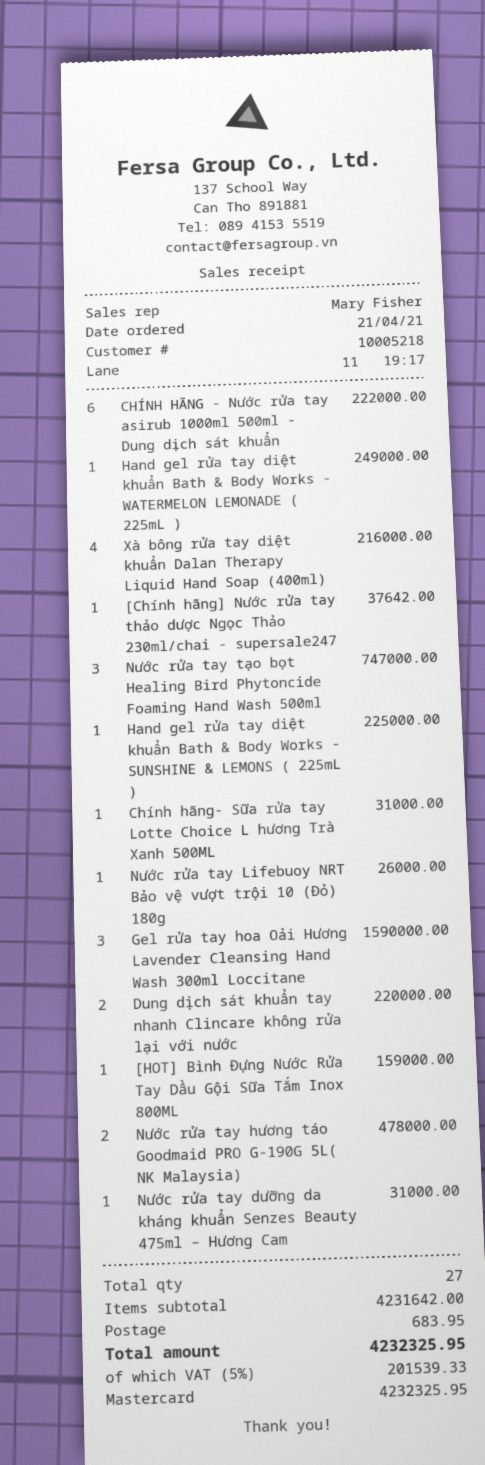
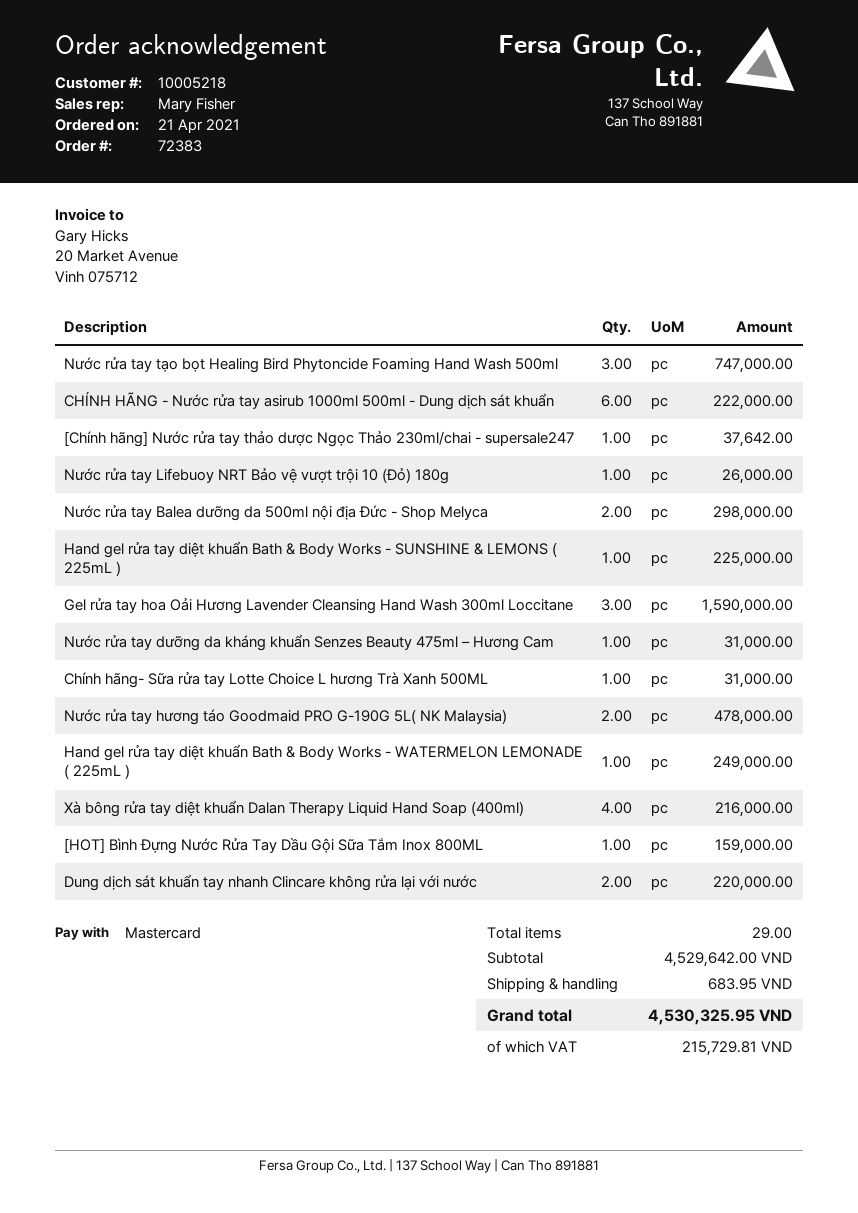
Nước rửa tay Balea dưỡng da 500ml nội địa Đức - Shop Melyca: none -> 2 for 298000.00
total quantity: 27 -> 29
subtotal: 4231642.00 -> 4529642.00
tax: 201539.33 -> 215729.81
total: 4232325.95 -> 4530325.95

